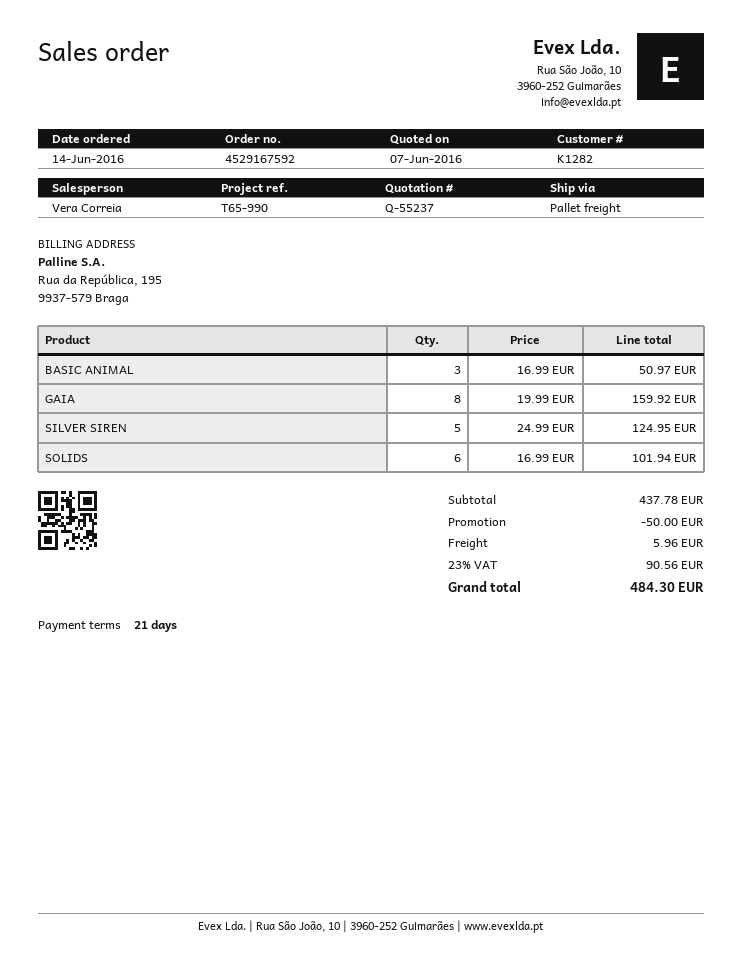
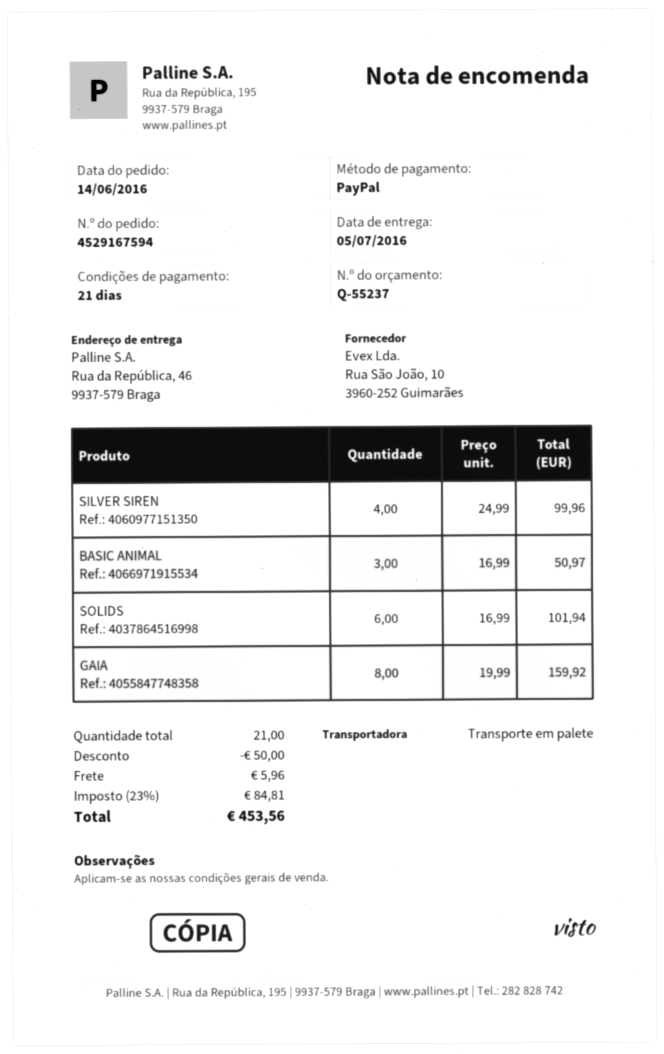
order number: 4529167592 -> 4529167594
SILVER SIREN: 5 x 24.99 = 124.95 -> 4 x 24.99 = 99.96
tax: 23% = 90.56 -> 23% = 84.81
total: 484.30 -> 453.56

